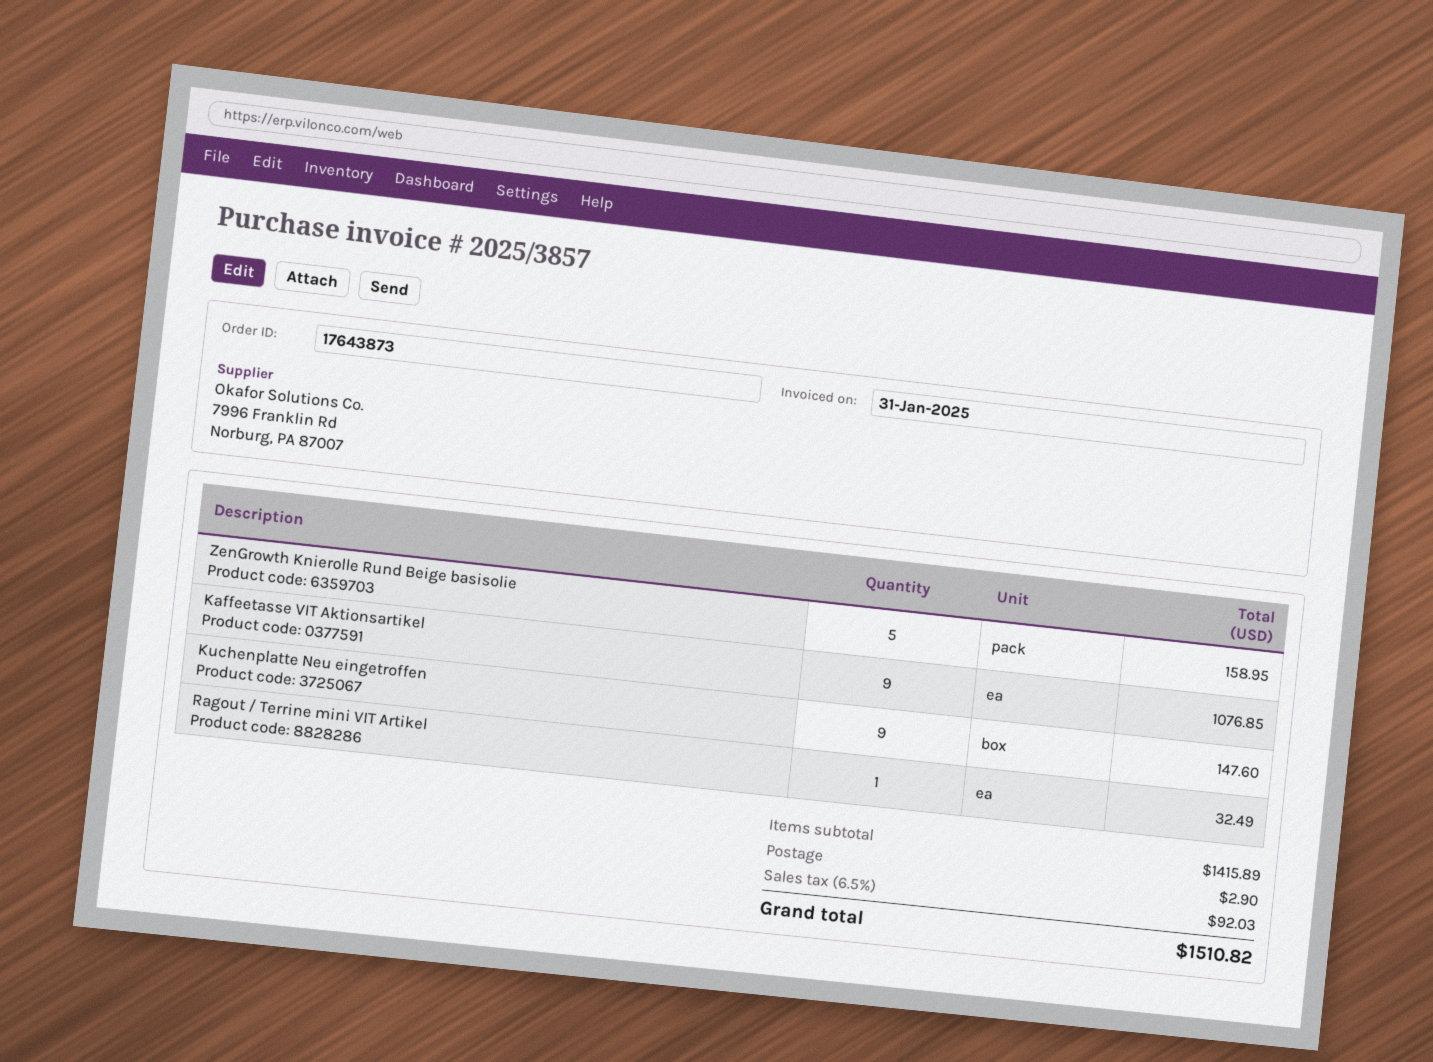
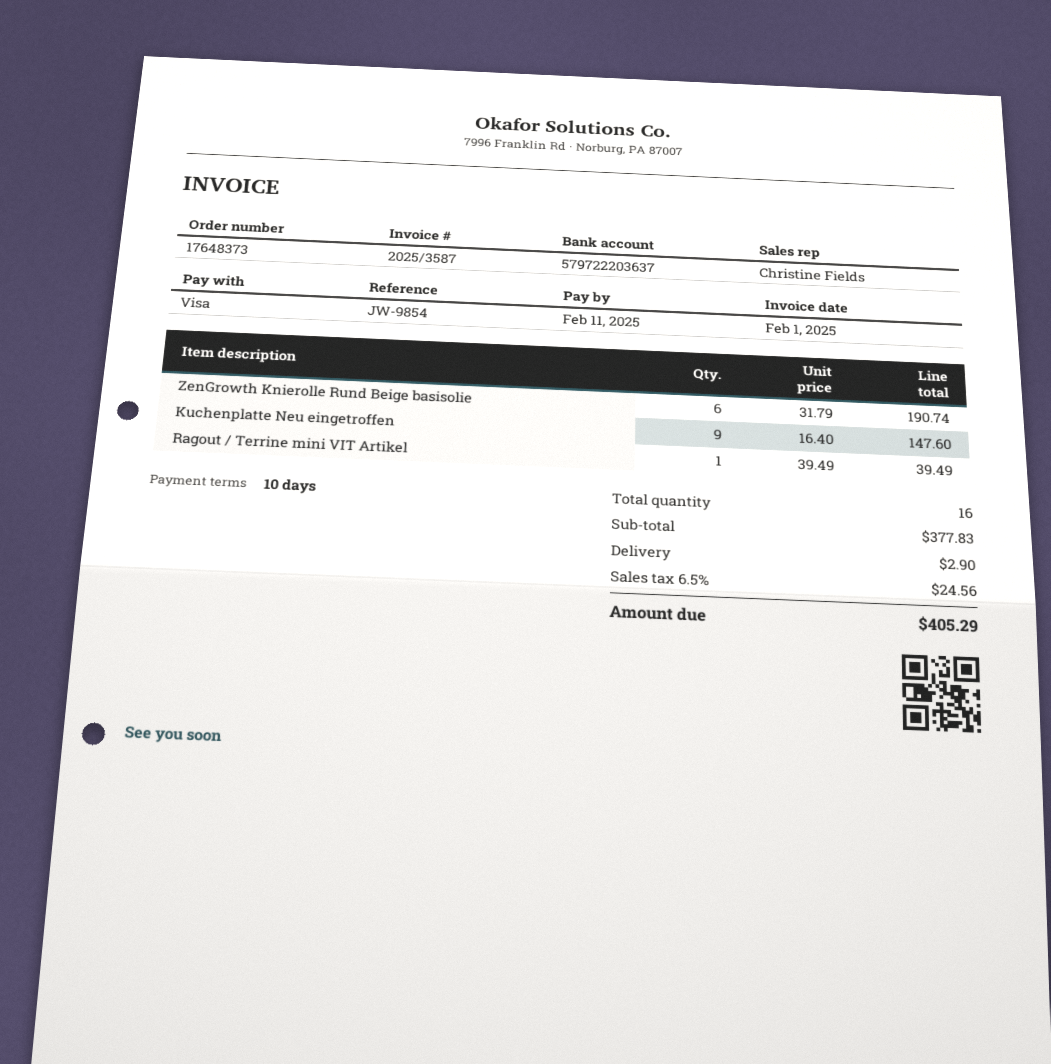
order number: 17643873 -> 17648373
invoice number: 2025/3857 -> 2025/3587
invoice date: 2025-01-31 -> 2025-02-01
ZenGrowth Knierolle Rund Beige basisolie: 5 for 158.95 -> 6 for 190.74
Kaffeetasse VIT Aktionsartikel: 9 for 1076.85 -> none
Ragout / Terrine mini VIT Artikel: 1 for 32.49 -> 1 for 39.49
subtotal: 1415.89 -> 377.83
tax: 6.5% = 92.03 -> 6.5% = 24.56
total: 1510.82 -> 405.29

